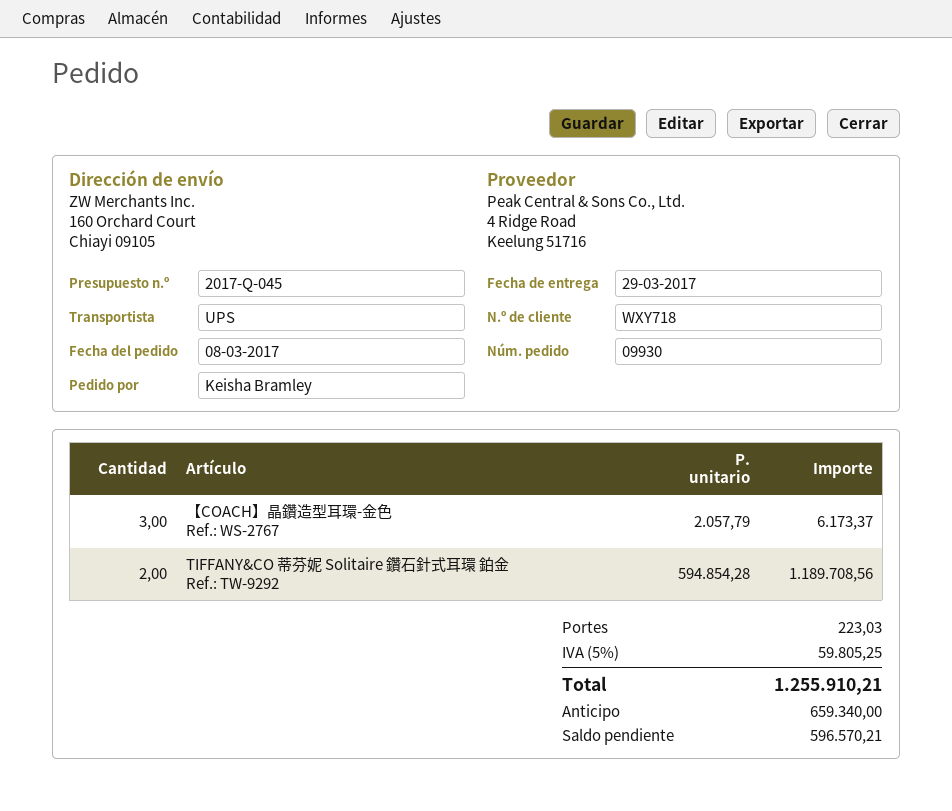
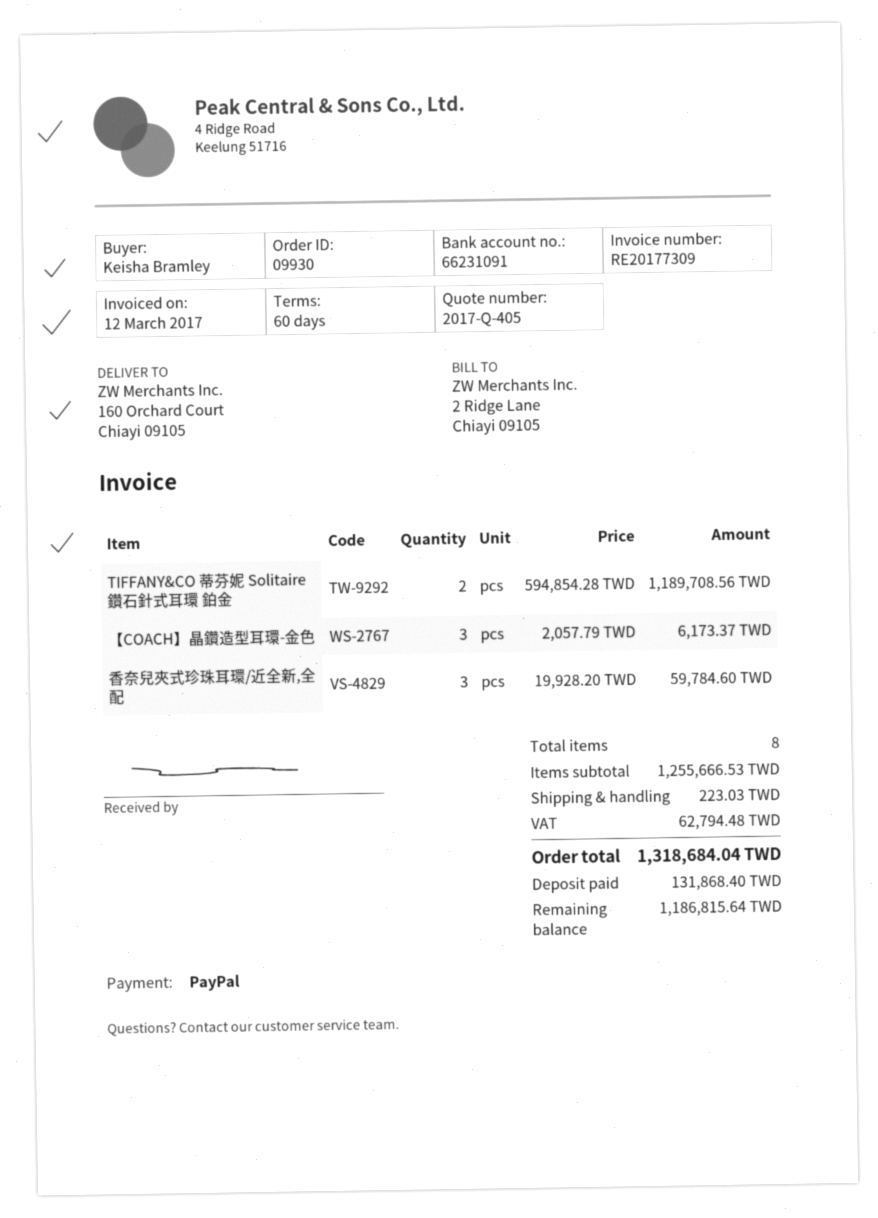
quote number: 2017-Q-045 -> 2017-Q-405
香奈兒夾式珍珠耳環/近全新,全配: none -> 3 x 19928.20 = 59784.60
tax: 59805.25 -> 62794.48
total: 1255910.21 -> 1318684.04
deposit: 659340.00 -> 131868.40
balance: 596570.21 -> 1186815.64

